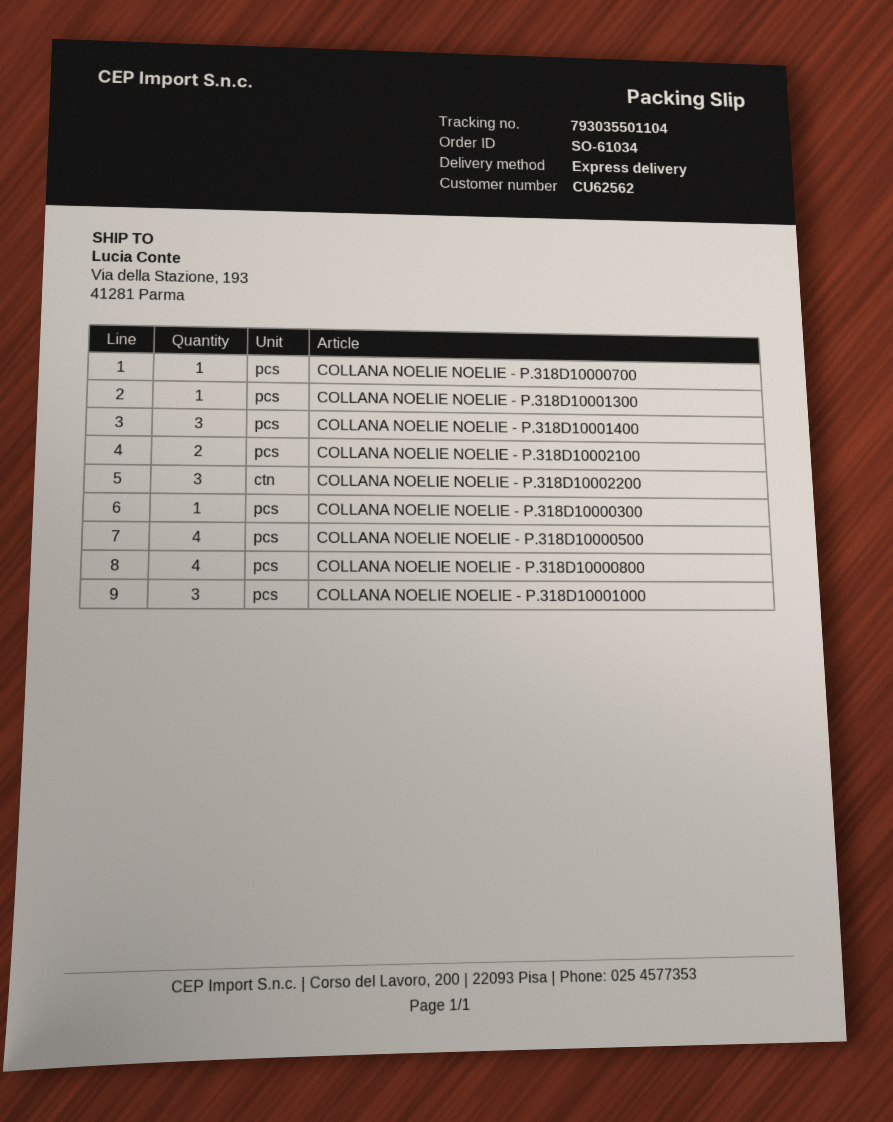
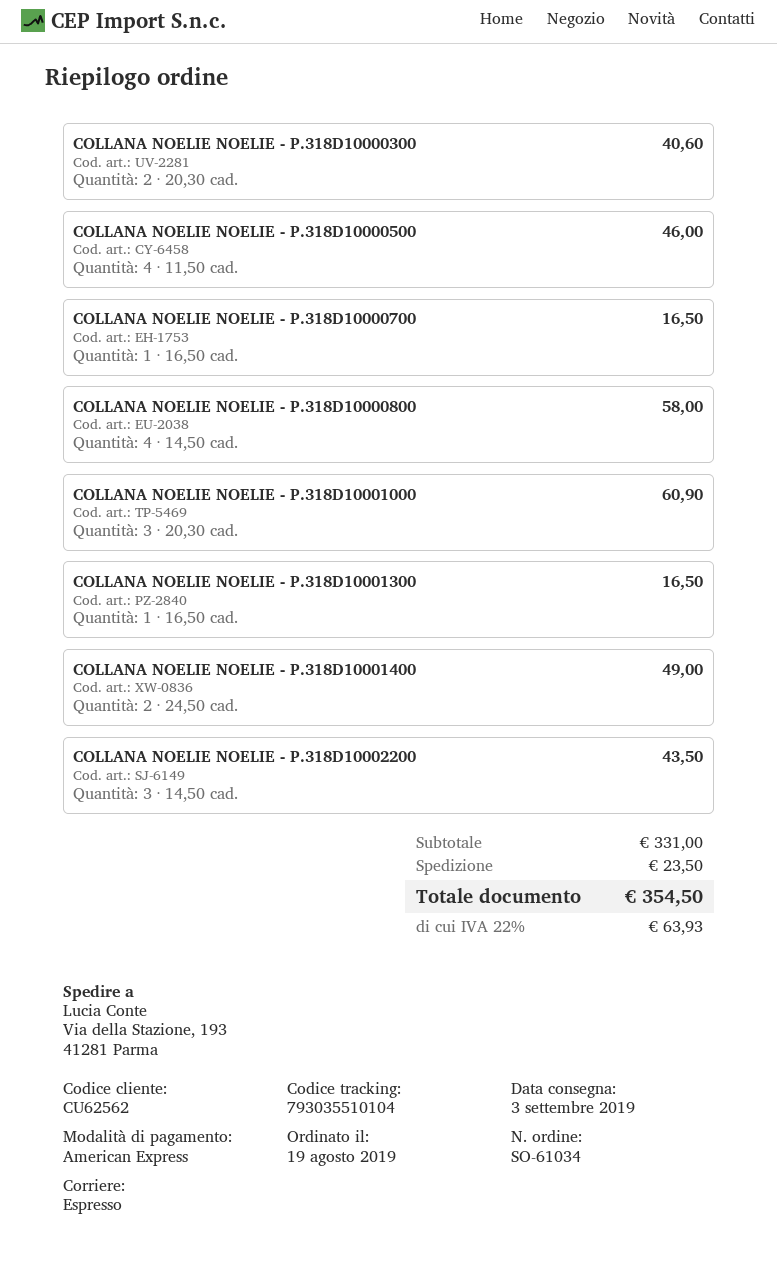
tracking number: 793035501104 -> 793035510104
COLLANA NOELIE NOELIE - P.318D10001400: 3 -> 2
COLLANA NOELIE NOELIE - P.318D10002100: 2 -> none
COLLANA NOELIE NOELIE - P.318D10000300: 1 -> 2

